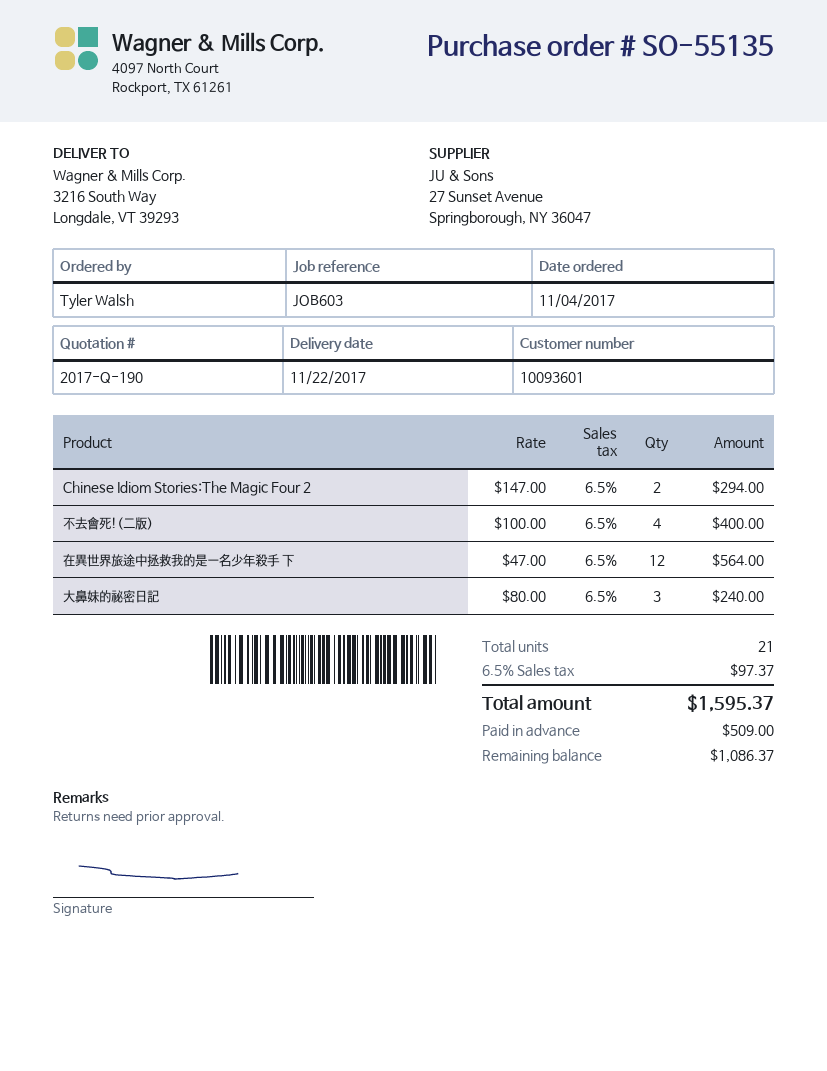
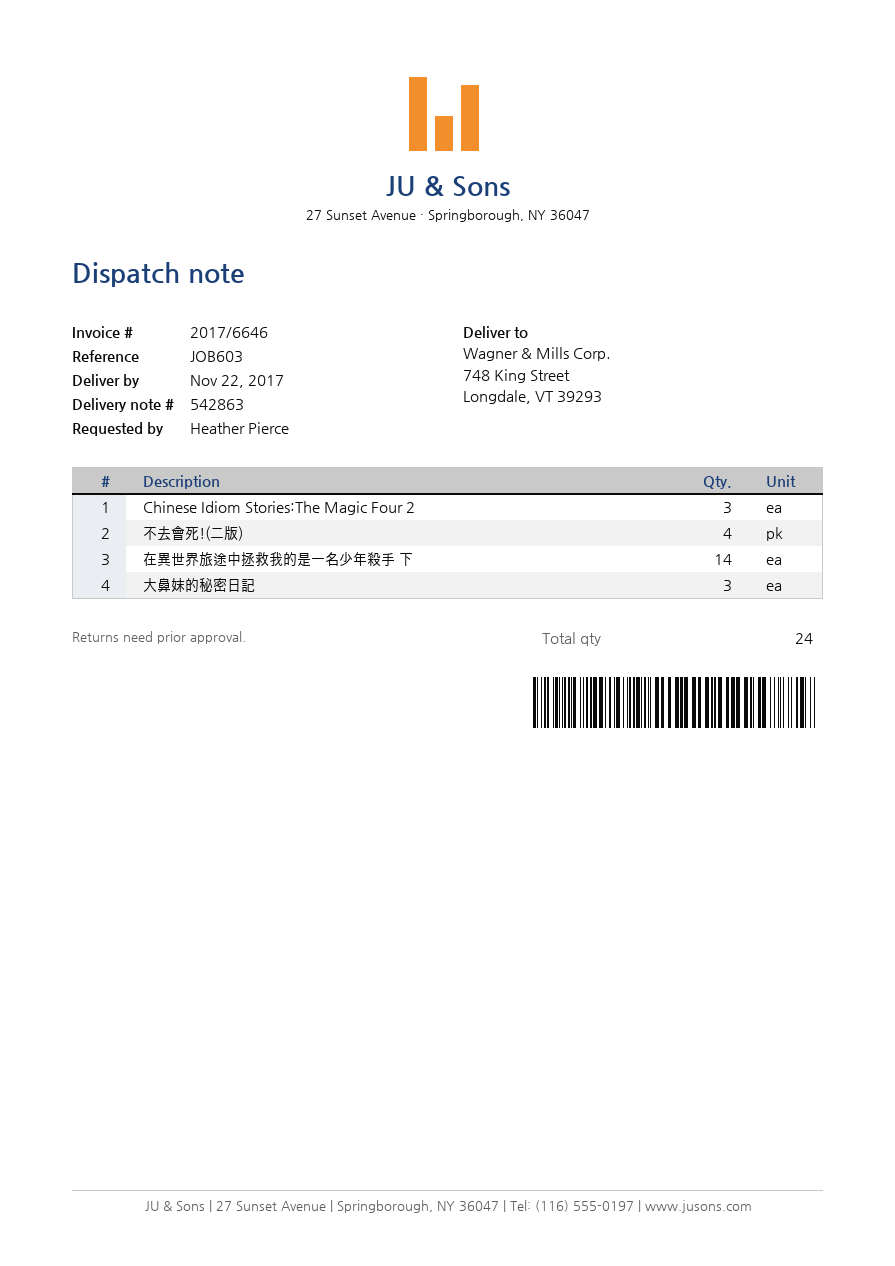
ordered by: Tyler Walsh -> Heather Pierce
ship to: 3216 South Way, Longdale, VT 39293 -> 748 King Street, Longdale, VT 39293
Chinese Idiom Stories:The Magic Four 2: 2 -> 3
在異世界旅途中拯救我的是一名少年殺手 下: 12 -> 14
total quantity: 21 -> 24

